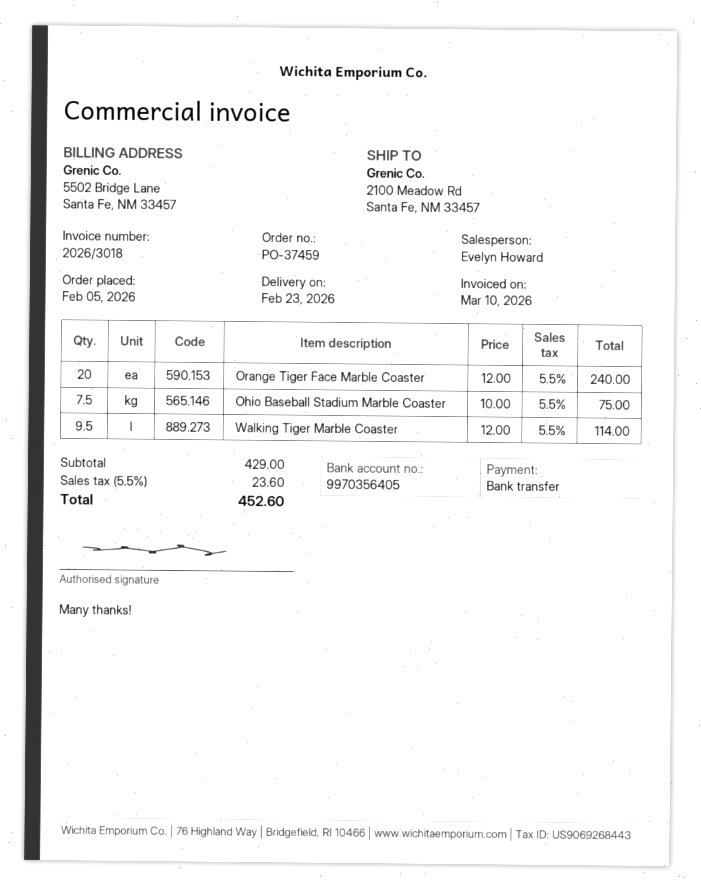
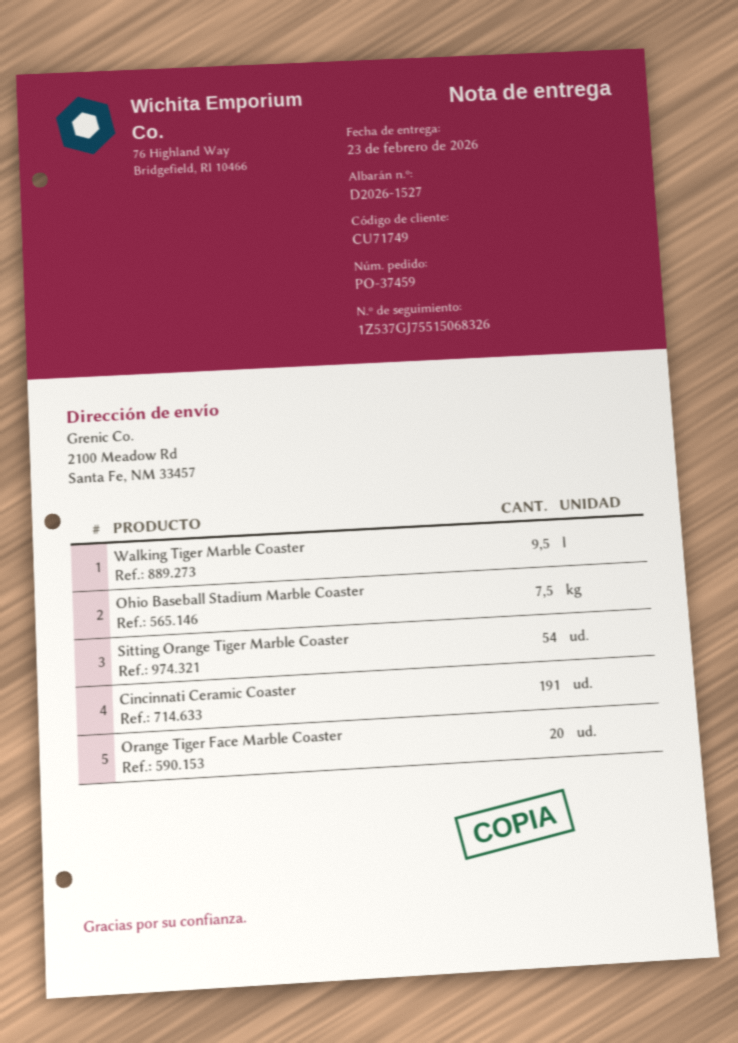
Sitting Orange Tiger Marble Coaster: none -> 54
Cincinnati Ceramic Coaster: none -> 191

